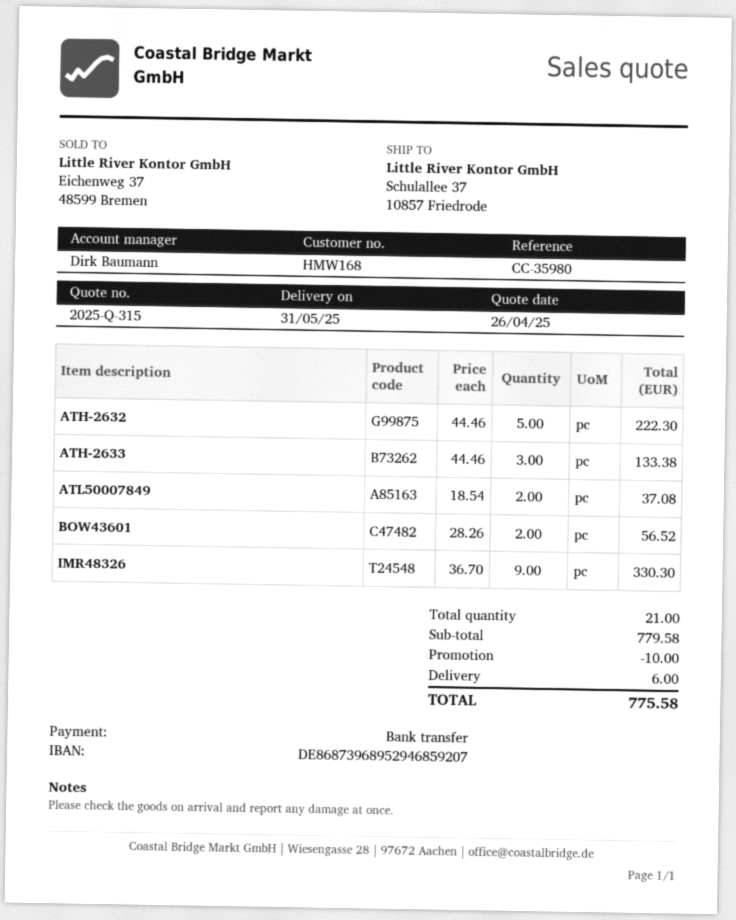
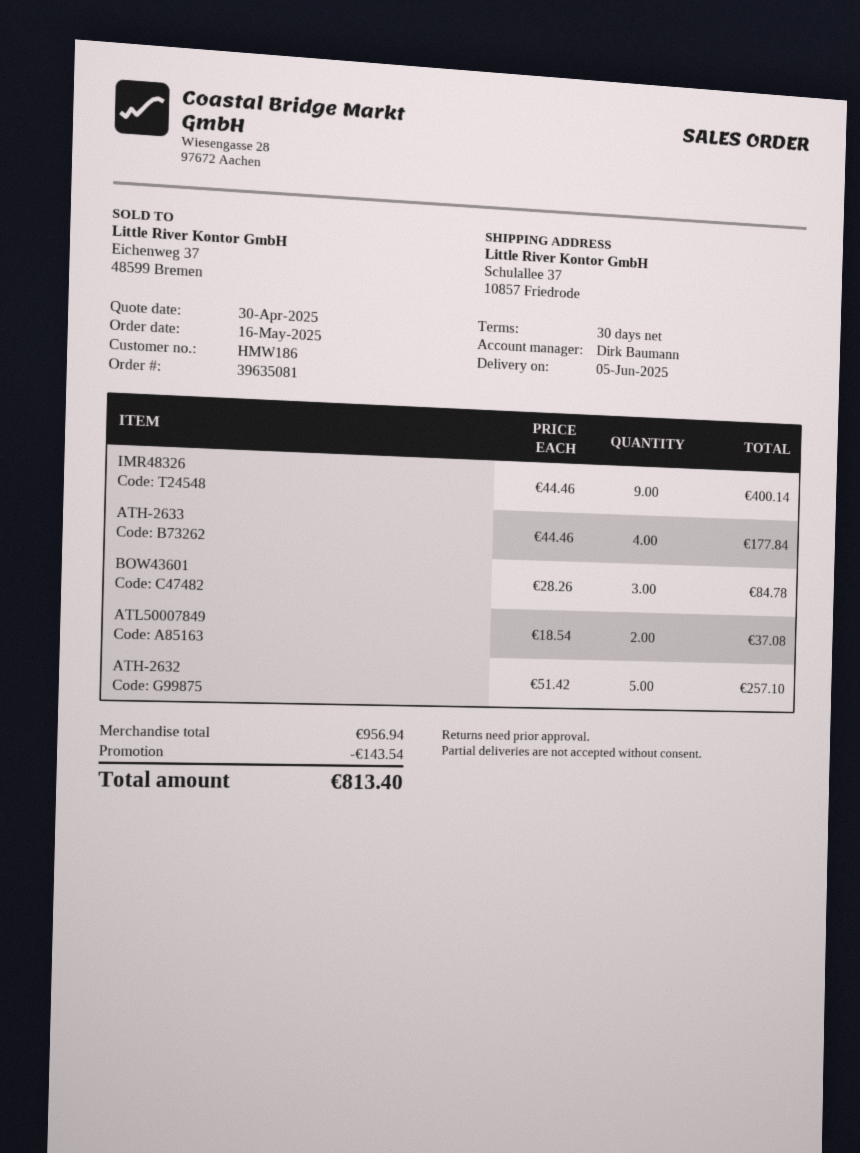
quote date: 2025-04-26 -> 2025-04-30
delivery date: 2025-05-31 -> 2025-06-05
customer number: HMW168 -> HMW186
ATH-2632: 5 x 44.46 = 222.30 -> 5 x 51.42 = 257.10
ATH-2633: 3 x 44.46 = 133.38 -> 4 x 44.46 = 177.84
BOW43601: 2 x 28.26 = 56.52 -> 3 x 28.26 = 84.78
IMR48326: 9 x 36.70 = 330.30 -> 9 x 44.46 = 400.14
subtotal: 779.58 -> 956.94
discount: 10.00 -> 143.54
shipping: 6.00 -> none
total: 775.58 -> 813.40

